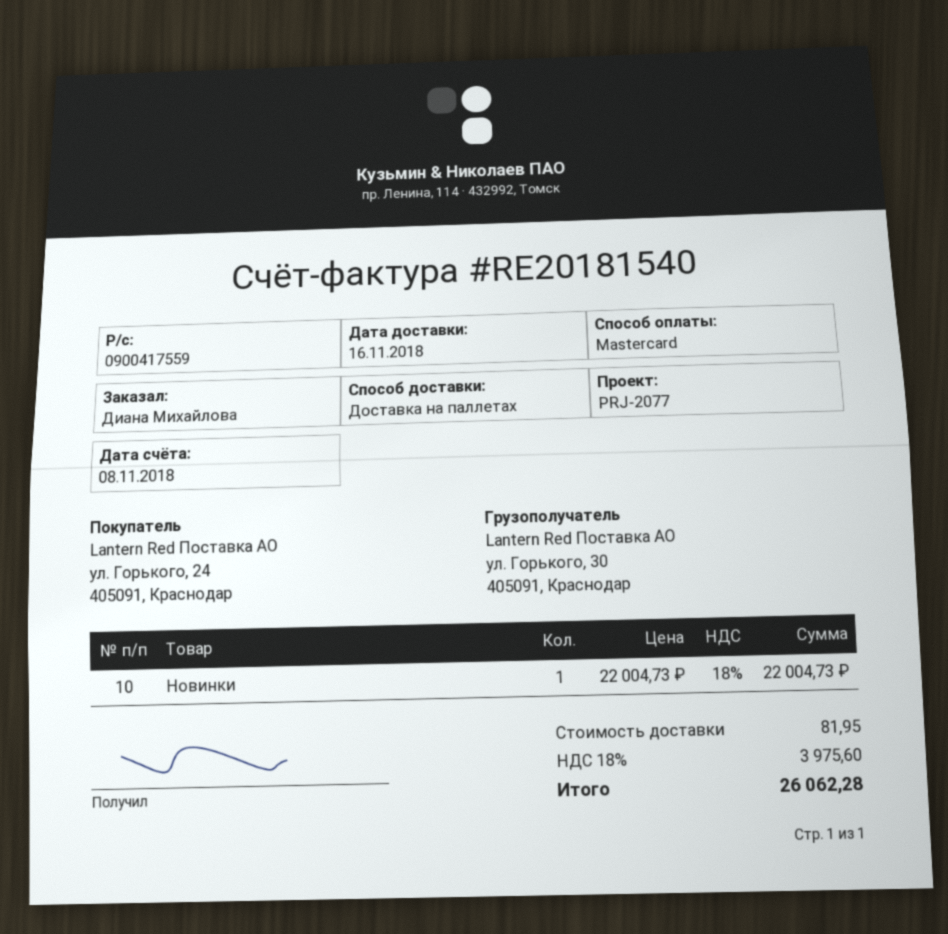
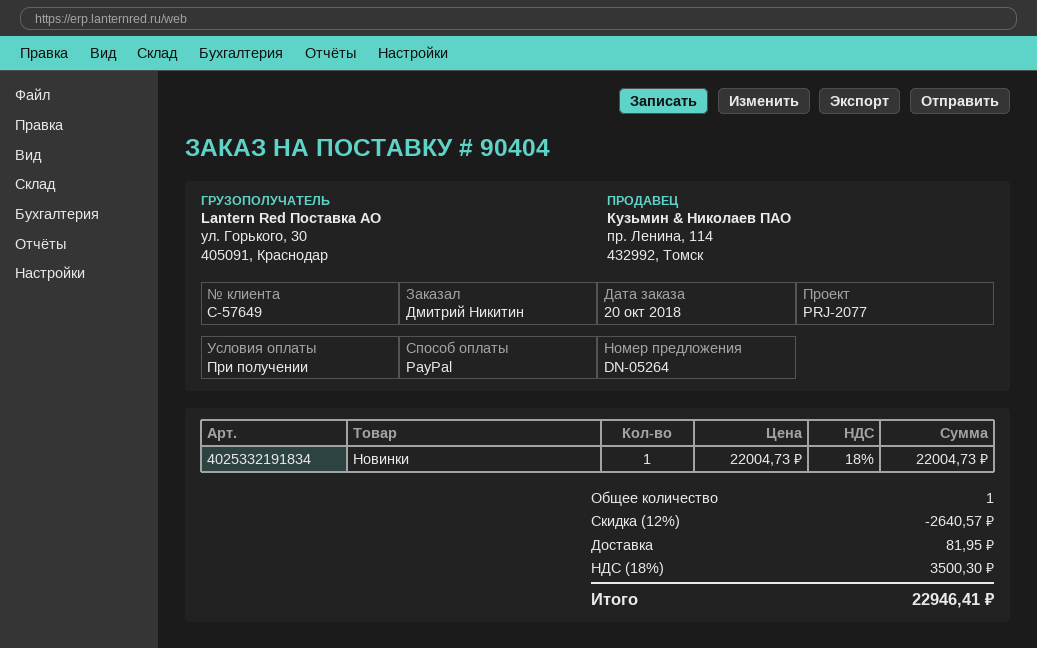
ordered by: Диана Михайлова -> Дмитрий Никитин
payment method: Mastercard -> PayPal
discount: none -> 12% = 2640.57
tax: 18% = 3975.60 -> 18% = 3500.30
total: 26062.28 -> 22946.41

